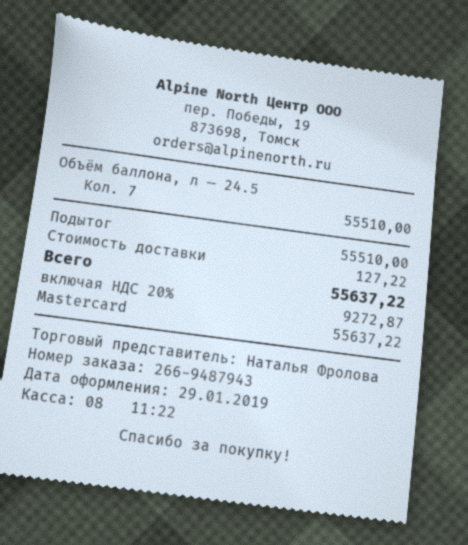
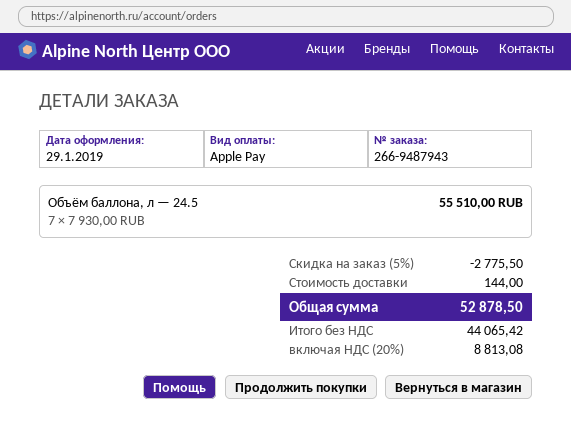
payment method: Mastercard -> Apple Pay
discount: none -> 5% = 2775.50
shipping: 127.22 -> 144.00
tax: 20% = 9272.87 -> 20% = 8813.08
total: 55637.22 -> 52878.50

